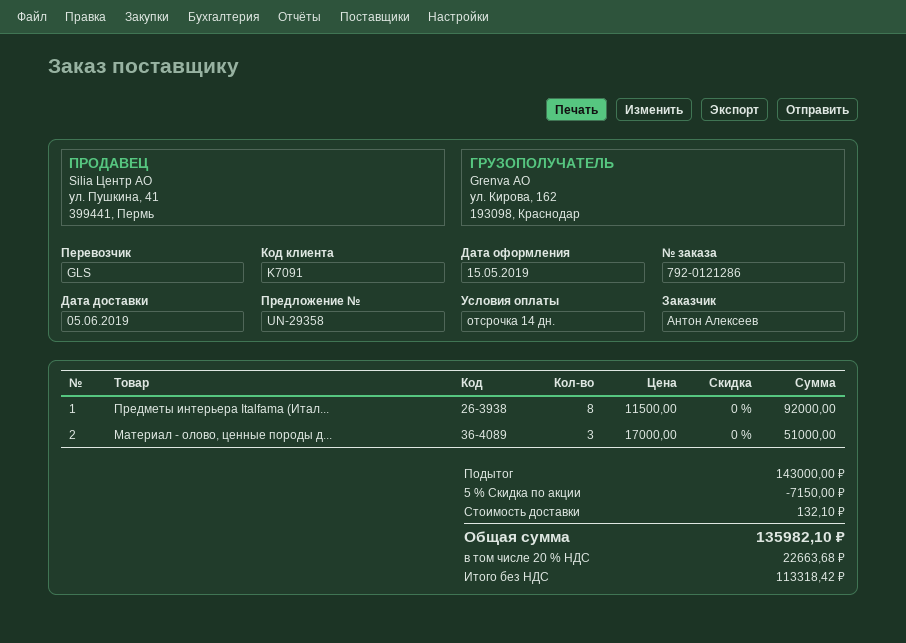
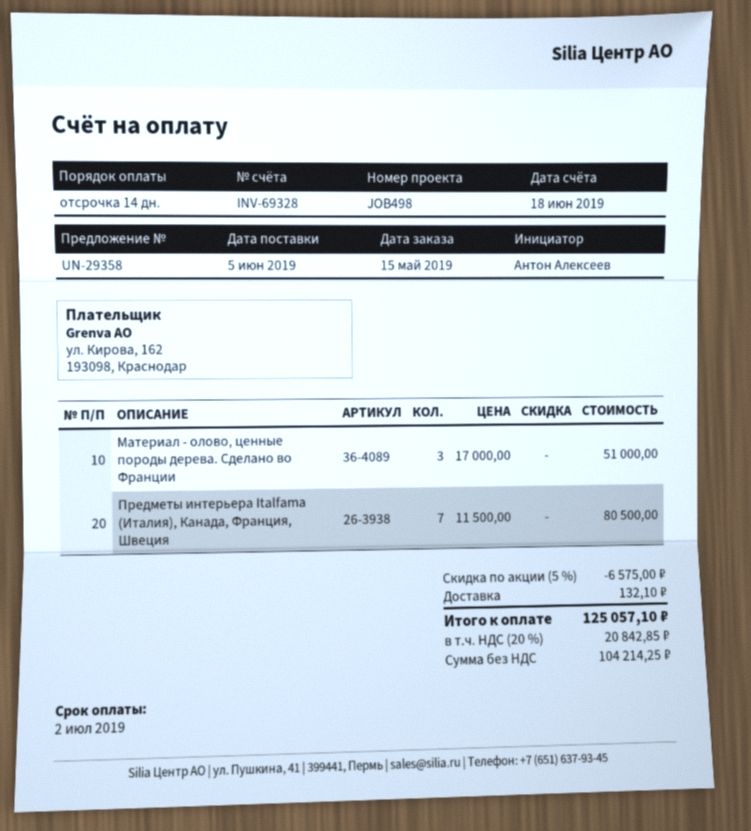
Предметы интерьера Italfama (Итал...: 8 x 11500.00 = 92000.00 -> 7 x 11500.00 = 80500.00
discount: 5% = 7150.00 -> 5% = 6575.00
net: 113318.42 -> 104214.25
tax: 20% = 22663.68 -> 20% = 20842.85
total: 135982.10 -> 125057.10

